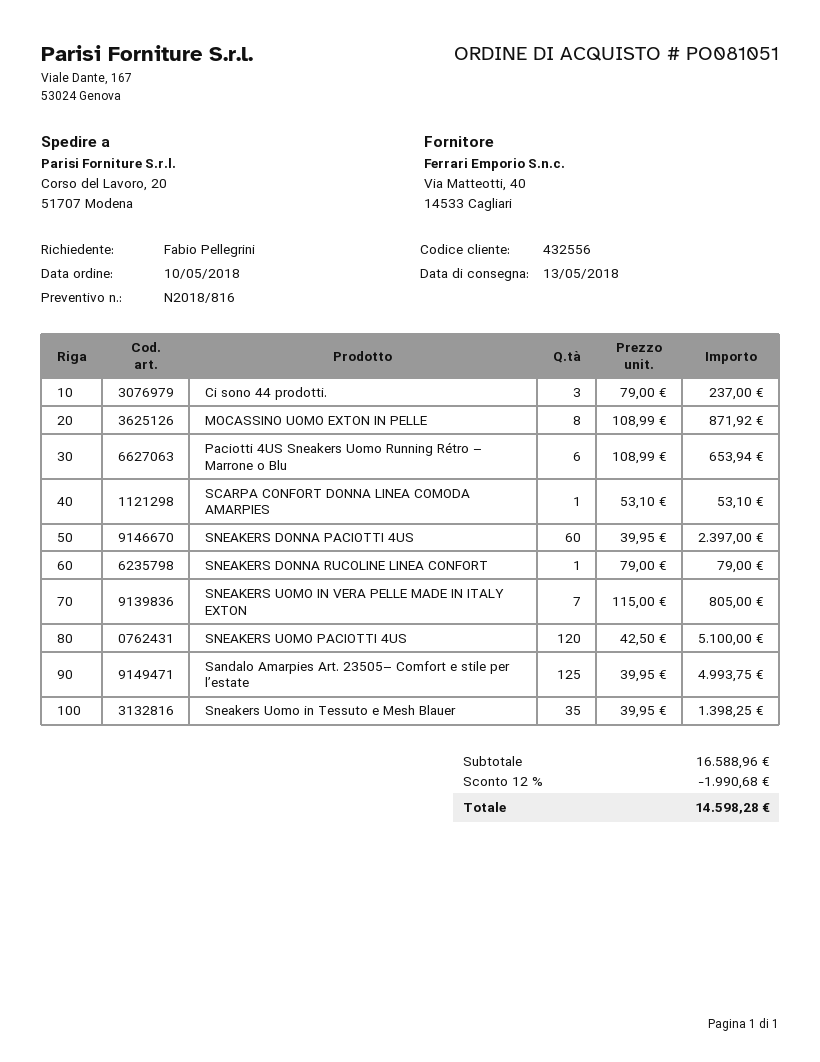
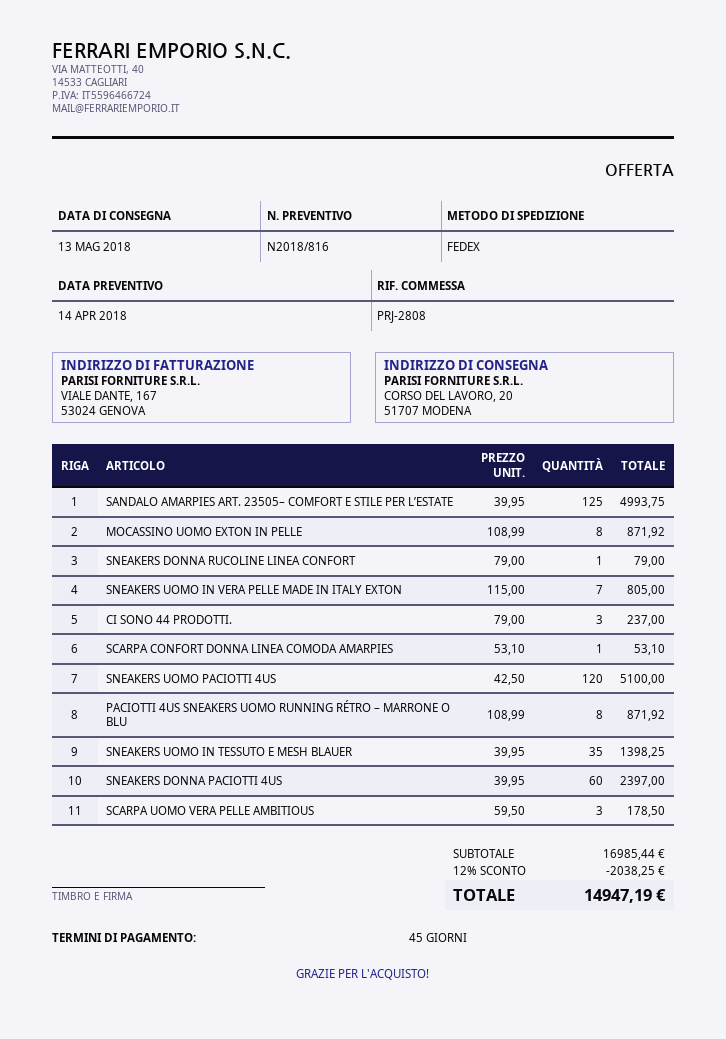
Paciotti 4US Sneakers Uomo Running Rétro – Marrone o Blu: 6 x 108.99 = 653.94 -> 8 x 108.99 = 871.92
SCARPA UOMO VERA PELLE AMBITIOUS: none -> 3 x 59.50 = 178.50
subtotal: 16588.96 -> 16985.44
discount: 12% = 1990.68 -> 12% = 2038.25
total: 14598.28 -> 14947.19

